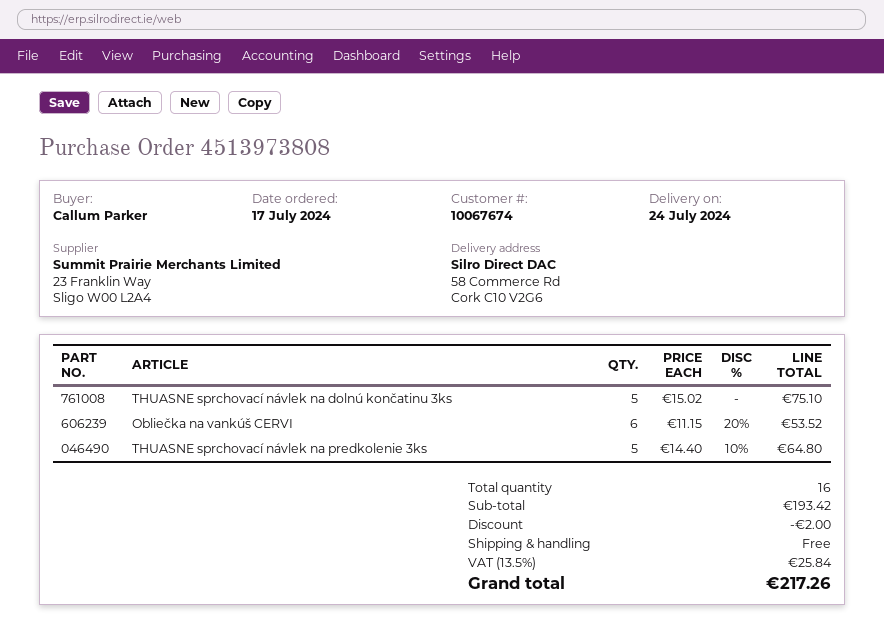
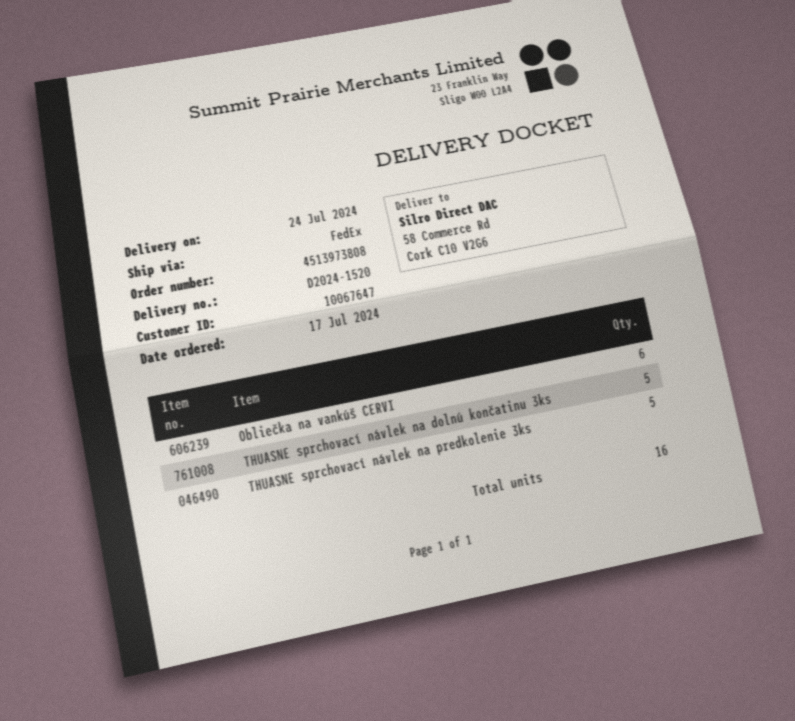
customer number: 10067674 -> 10067647

